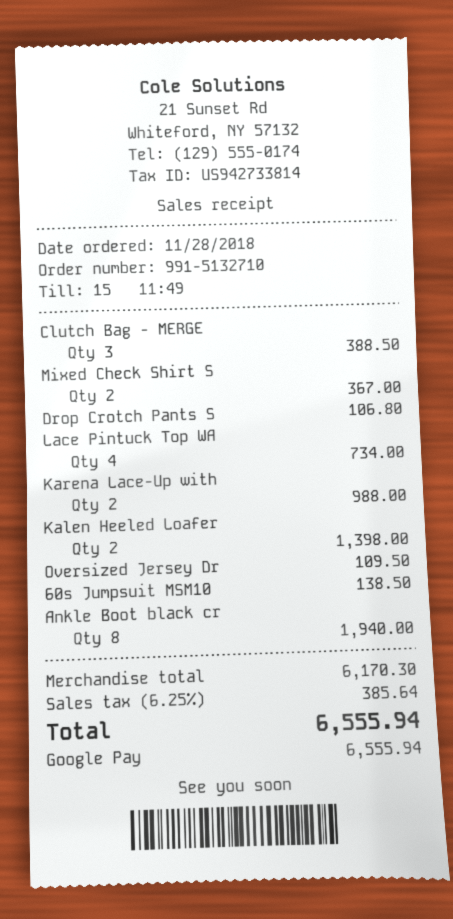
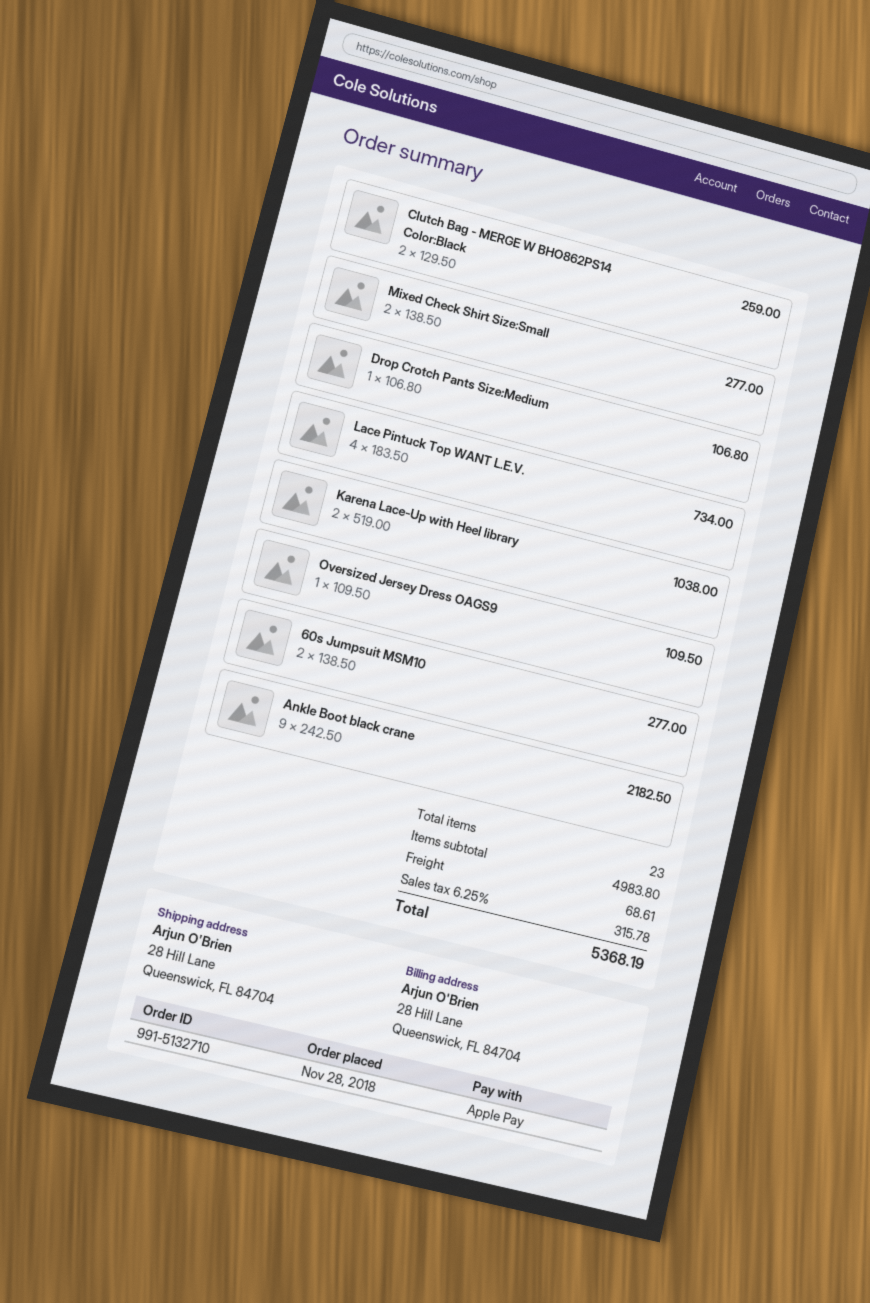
payment method: Google Pay -> Apple Pay
Clutch Bag - MERGE: 3 for 388.50 -> 2 for 259.00
Mixed Check Shirt S: 2 for 367.00 -> 2 for 277.00
Karena Lace-Up with: 2 for 988.00 -> 2 for 1038.00
Kalen Heeled Loafer: 2 for 1398.00 -> none
60s Jumpsuit MSM10: 1 for 138.50 -> 2 for 277.00
Ankle Boot black cr: 8 for 1940.00 -> 9 for 2182.50
subtotal: 6170.30 -> 4983.80
shipping: none -> 68.61
tax: 6.25% = 385.64 -> 6.25% = 315.78
total: 6555.94 -> 5368.19

